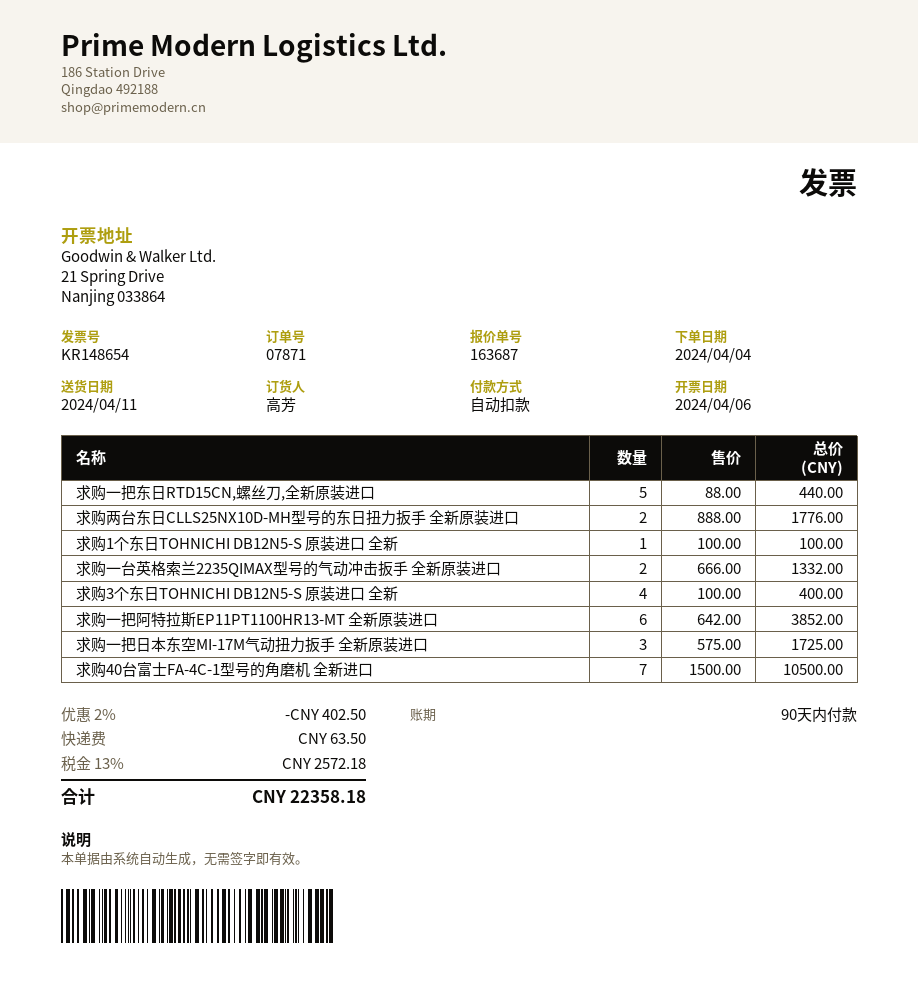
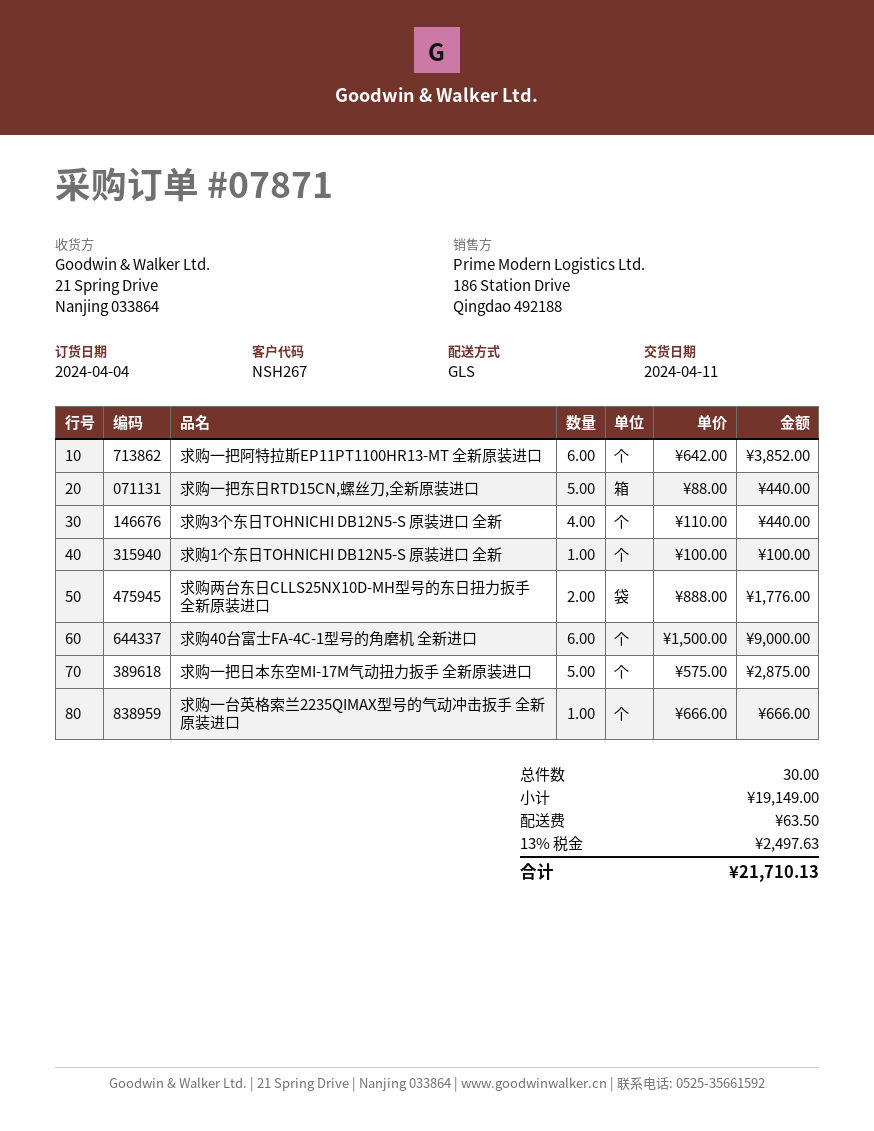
求购一台英格索兰2235QIMAX型号的气动冲击扳手 全新原装进口: 2 x 666.00 = 1332.00 -> 1 x 666.00 = 666.00
求购3个东日TOHNICHI DB12N5-S 原装进口 全新: 4 x 100.00 = 400.00 -> 4 x 110.00 = 440.00
求购一把日本东空MI-17M气动扭力扳手 全新原装进口: 3 x 575.00 = 1725.00 -> 5 x 575.00 = 2875.00
求购40台富士FA-4C-1型号的角磨机 全新进口: 7 x 1500.00 = 10500.00 -> 6 x 1500.00 = 9000.00
discount: 2% = 402.50 -> none
tax: 13% = 2572.18 -> 13% = 2497.63
total: 22358.18 -> 21710.13

